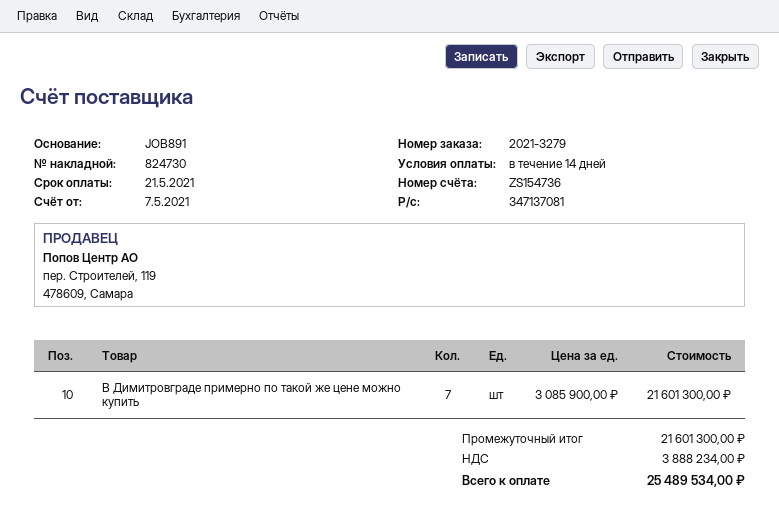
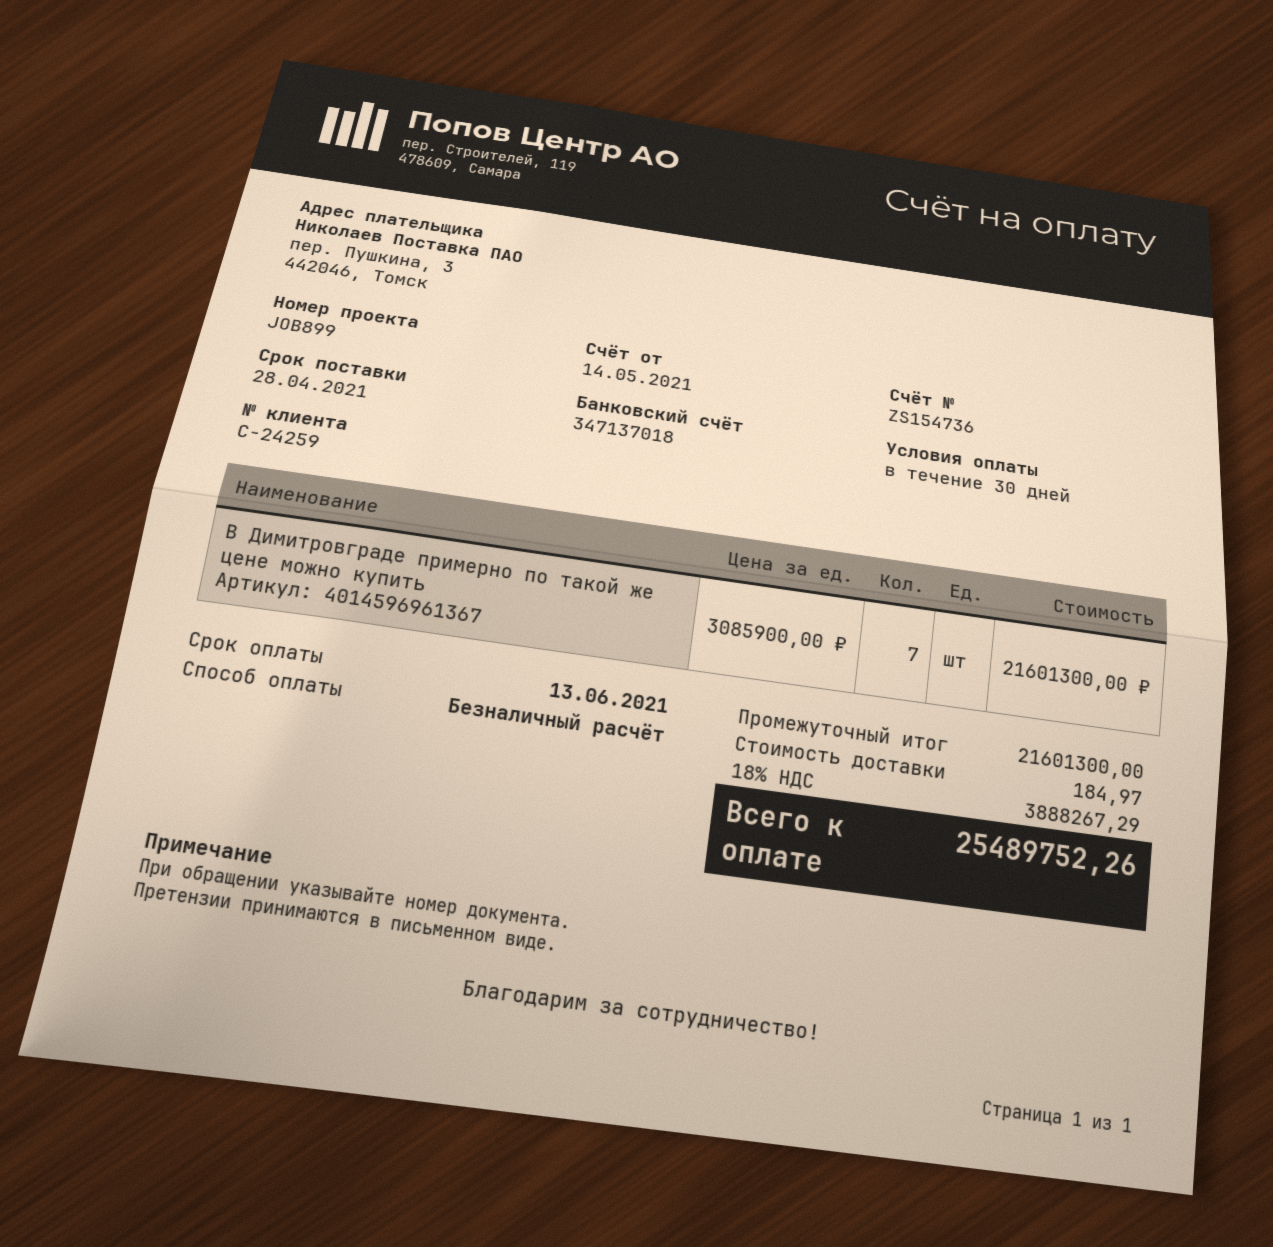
invoice date: 2021-05-07 -> 2021-05-14
payment terms: 14 days -> 30 days
due date: 2021-05-21 -> 2021-06-13
reference: JOB891 -> JOB899
bank account: 347137081 -> 347137018
shipping: none -> 184.97
tax: 3888234.00 -> 3888267.29
total: 25489534.00 -> 25489752.26

